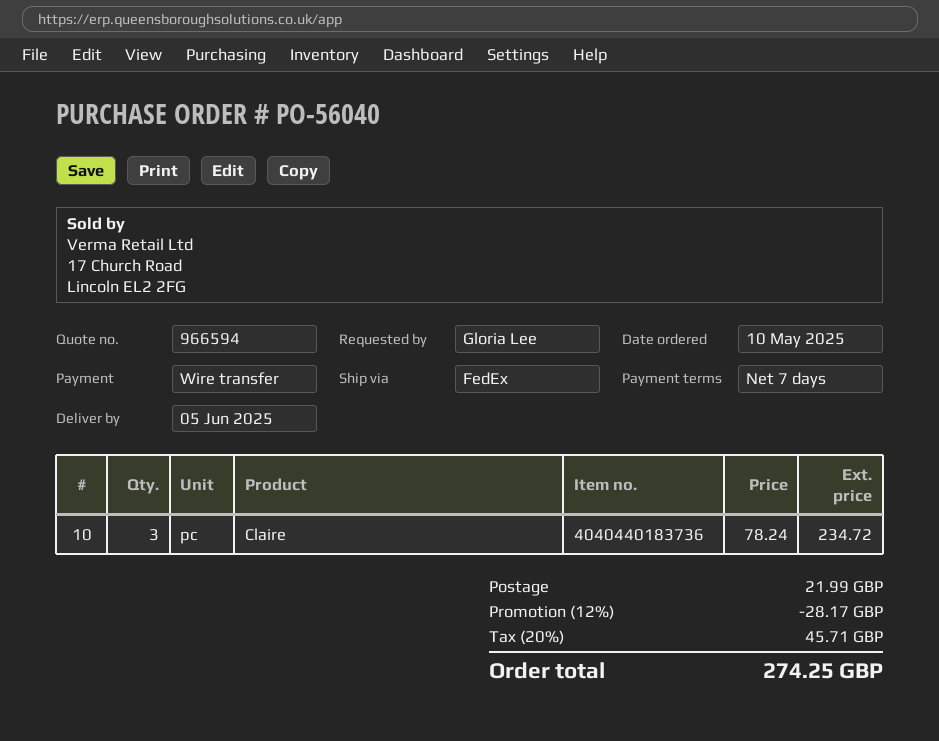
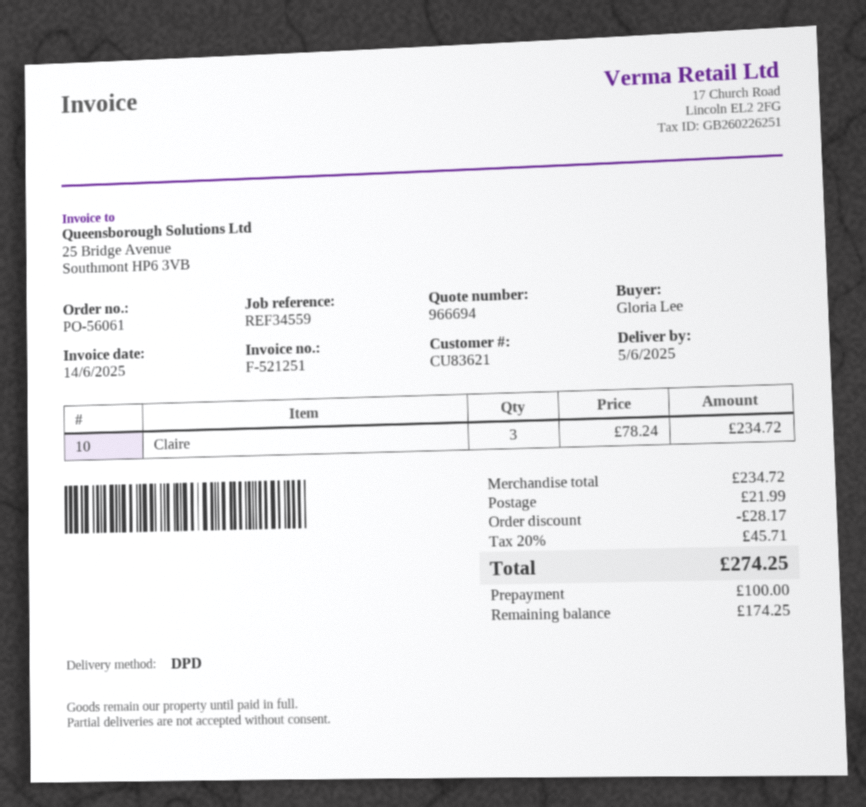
quote number: 966594 -> 966694
order number: PO-56040 -> PO-56061
shipping method: FedEx -> DPD

